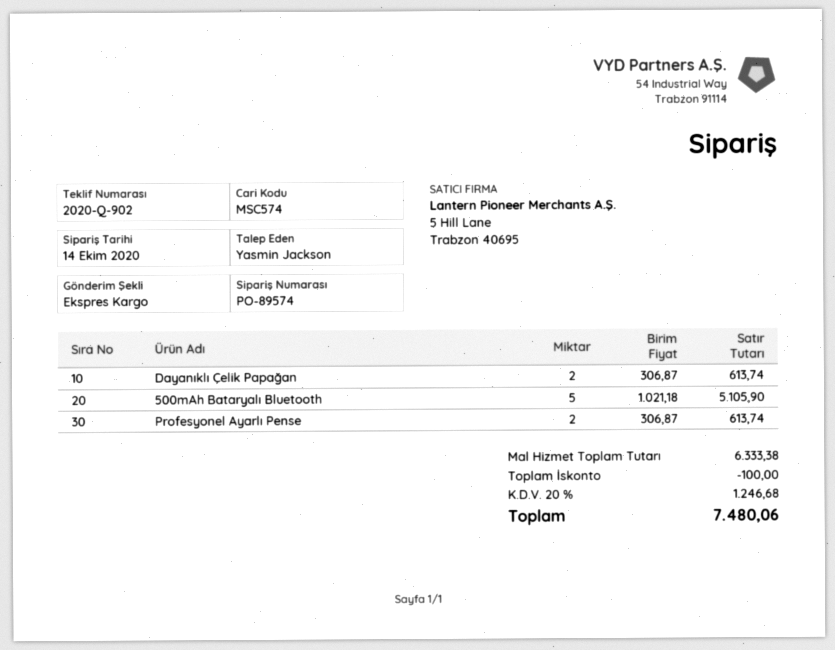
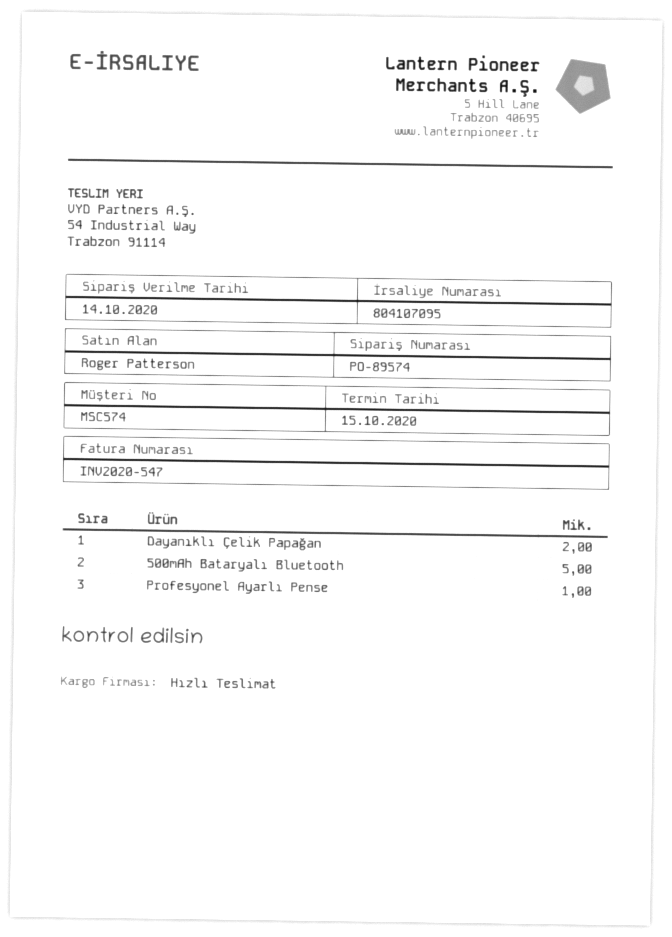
ordered by: Yasmin Jackson -> Roger Patterson
Profesyonel Ayarlı Pense: 2 -> 1

